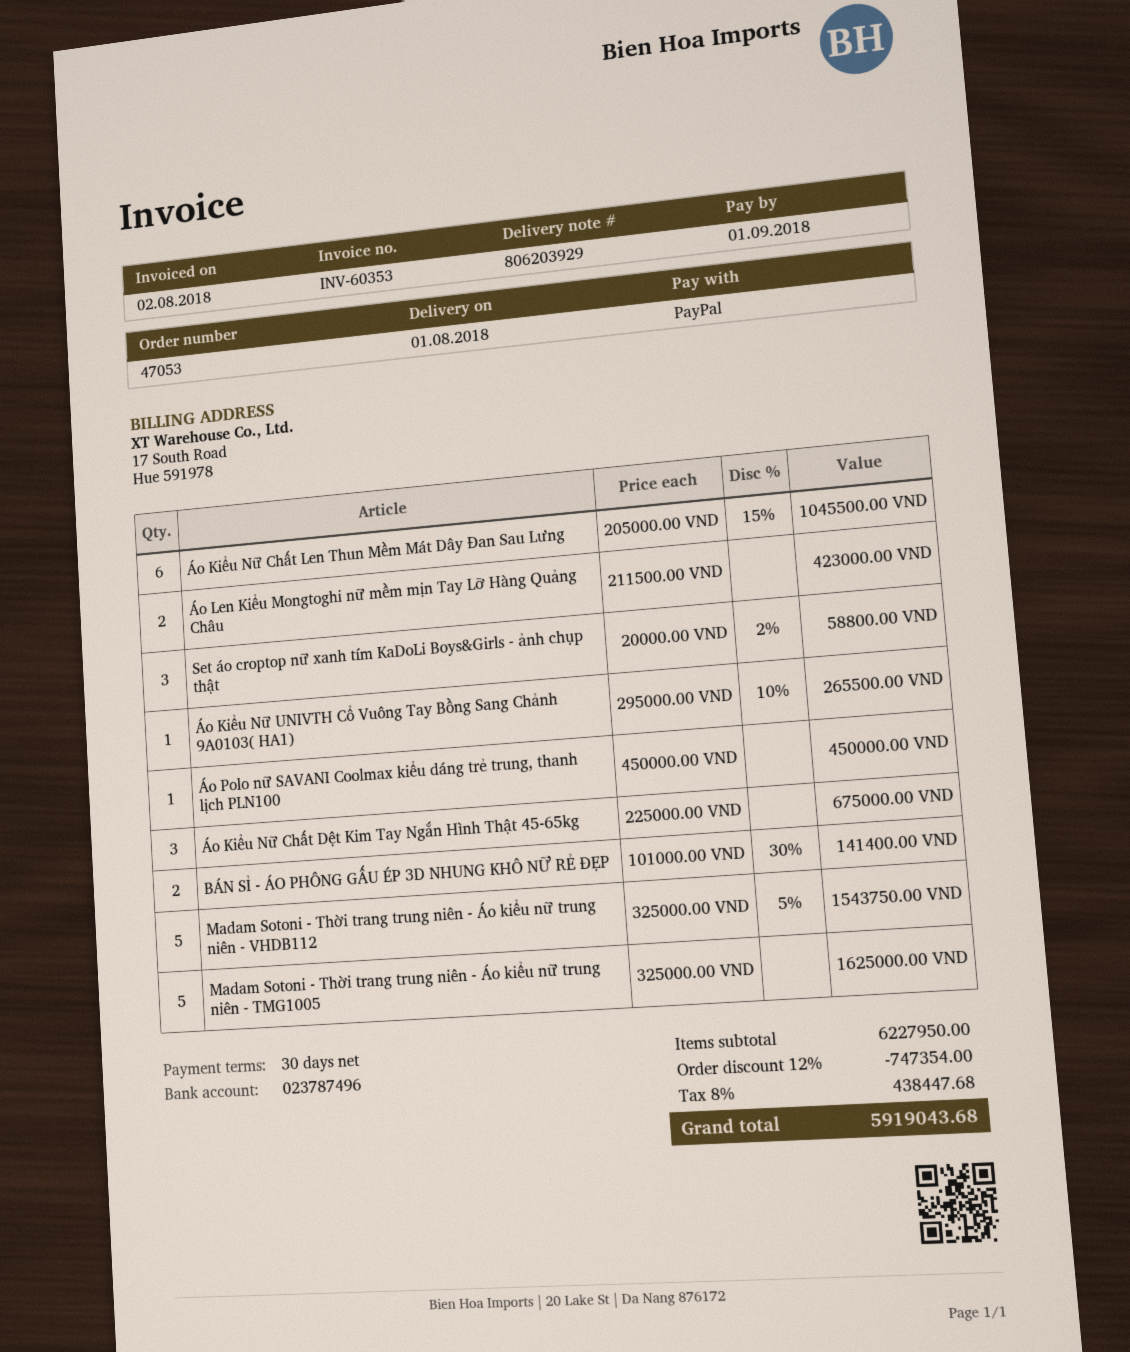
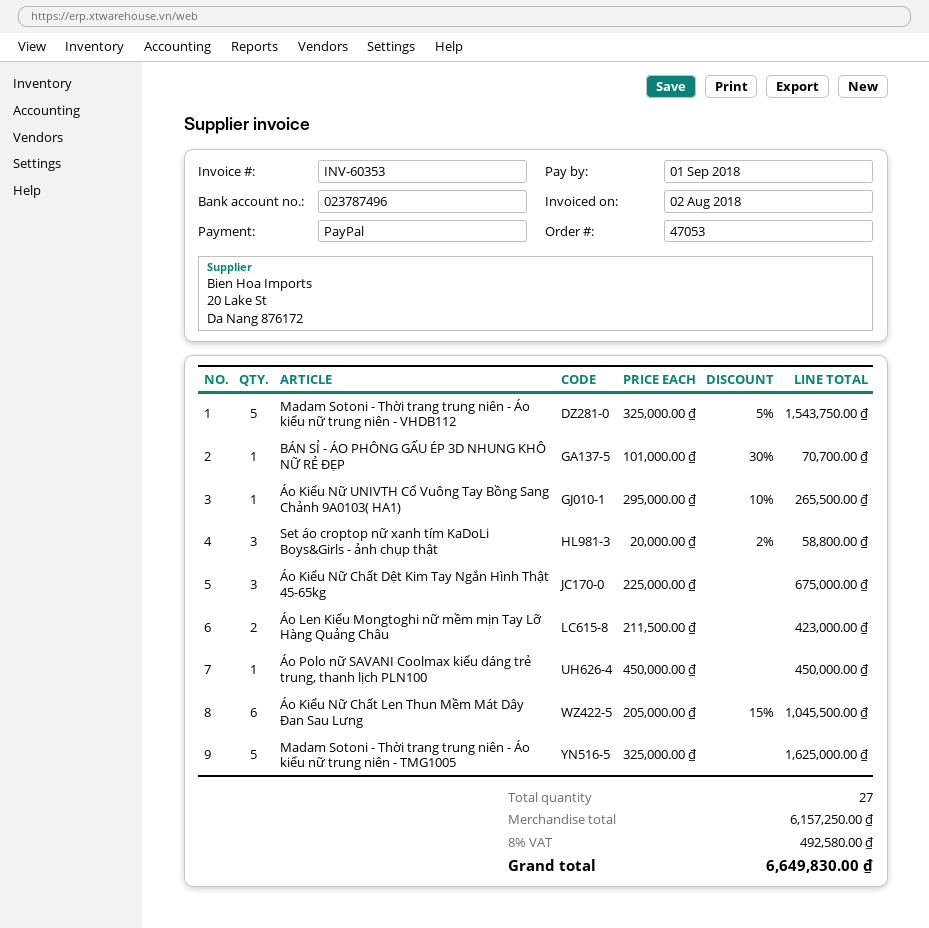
BÁN SỈ - ÁO PHÔNG GẤU ÉP 3D NHUNG KHÔ NỮ RẺ ĐẸP: 2 x 101000.00 - 30% = 141400.00 -> 1 x 101000.00 - 30% = 70700.00
subtotal: 6227950.00 -> 6157250.00
discount: 12% = 747354.00 -> none
tax: 8% = 438447.68 -> 8% = 492580.00
total: 5919043.68 -> 6649830.00

